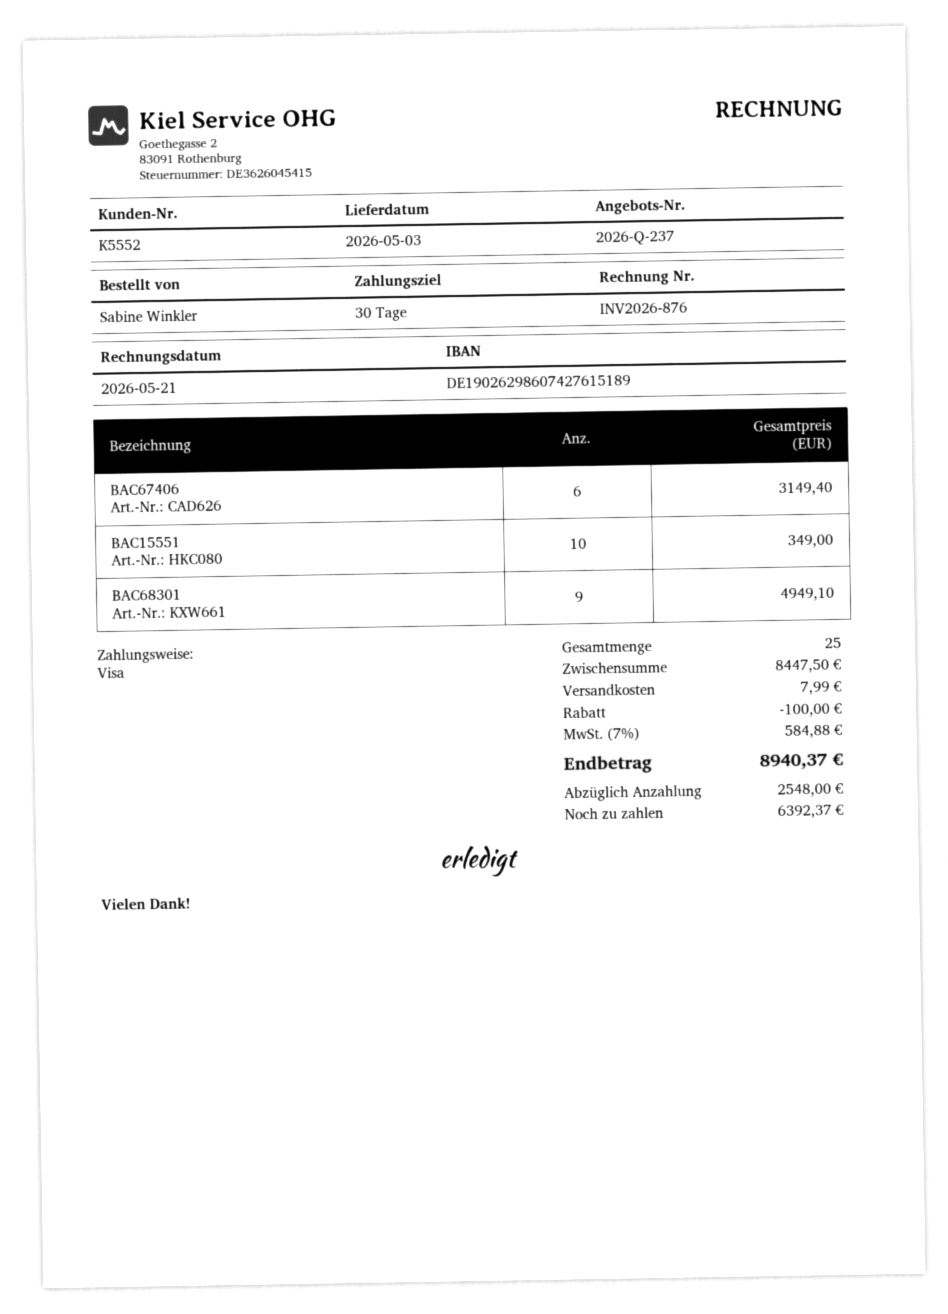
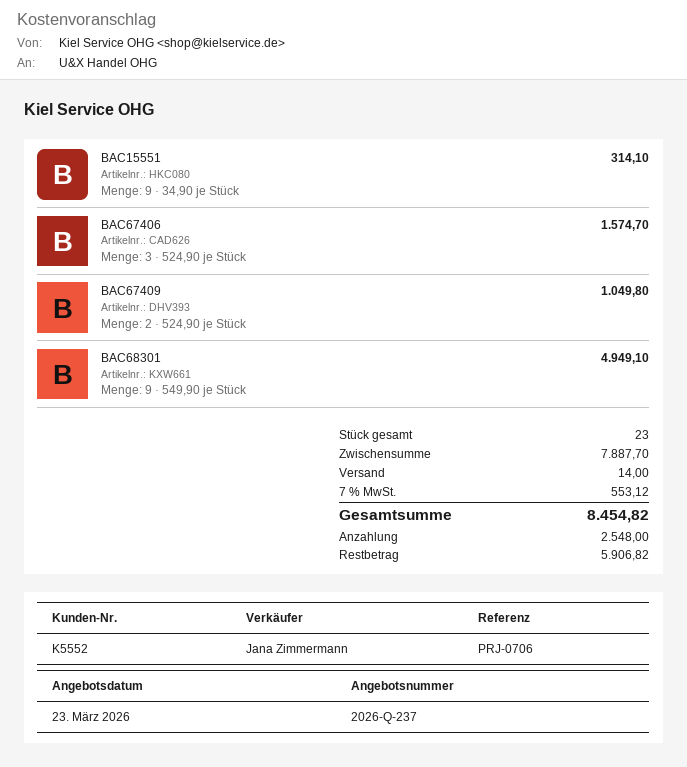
BAC67406: 6 for 3149.40 -> 3 for 1574.70
BAC15551: 10 for 349.00 -> 9 for 314.10
BAC67409: none -> 2 for 1049.80
total quantity: 25 -> 23
subtotal: 8447.50 -> 7887.70
discount: 100.00 -> none
shipping: 7.99 -> 14.00
tax: 7% = 584.88 -> 7% = 553.12
total: 8940.37 -> 8454.82
balance: 6392.37 -> 5906.82

